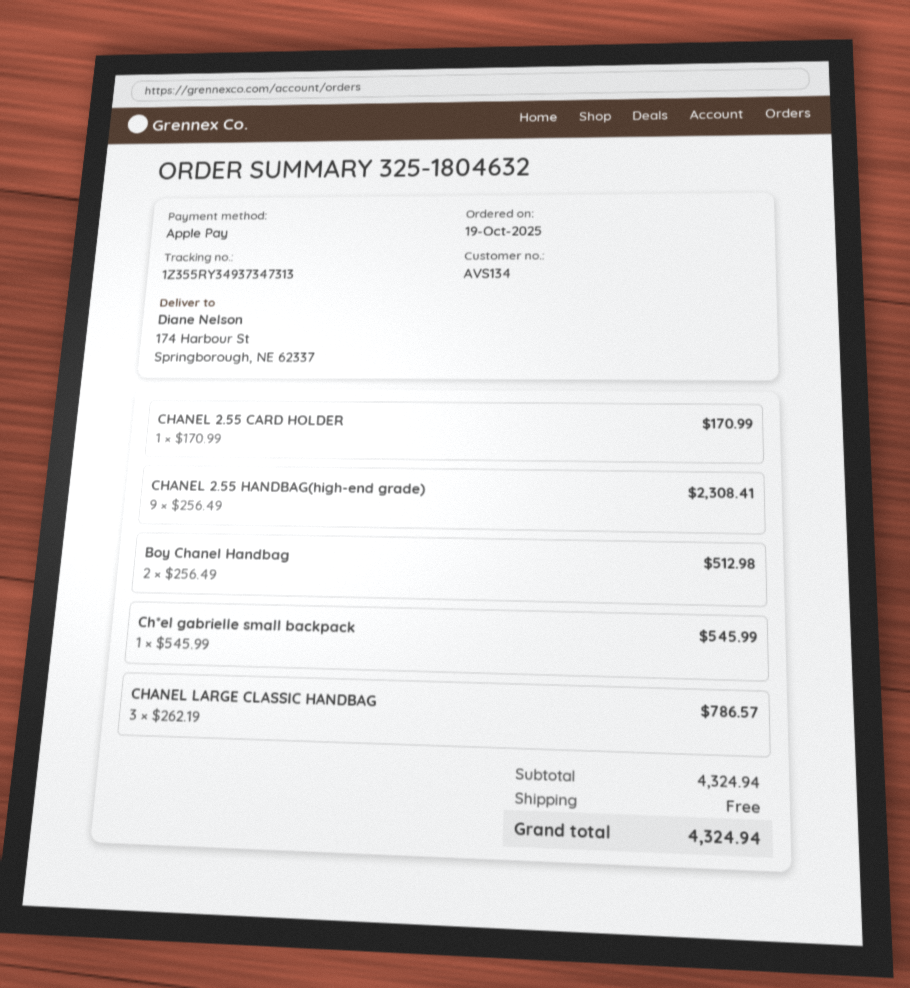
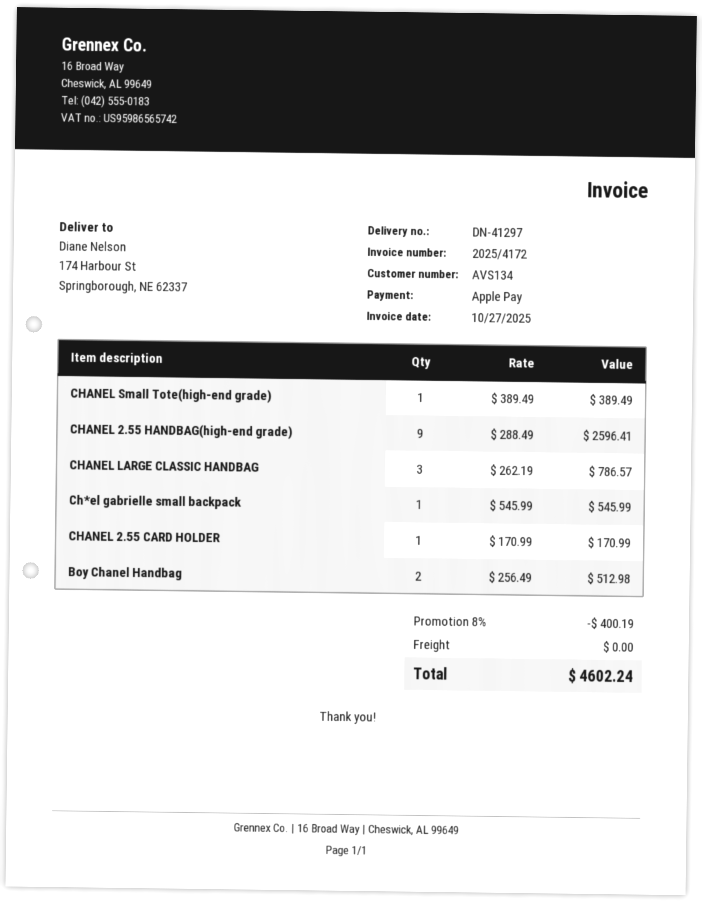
CHANEL 2.55 HANDBAG(high-end grade): 9 x 256.49 = 2308.41 -> 9 x 288.49 = 2596.41
CHANEL Small Tote(high-end grade): none -> 1 x 389.49 = 389.49
discount: none -> 8% = 400.19
total: 4324.94 -> 4602.24

